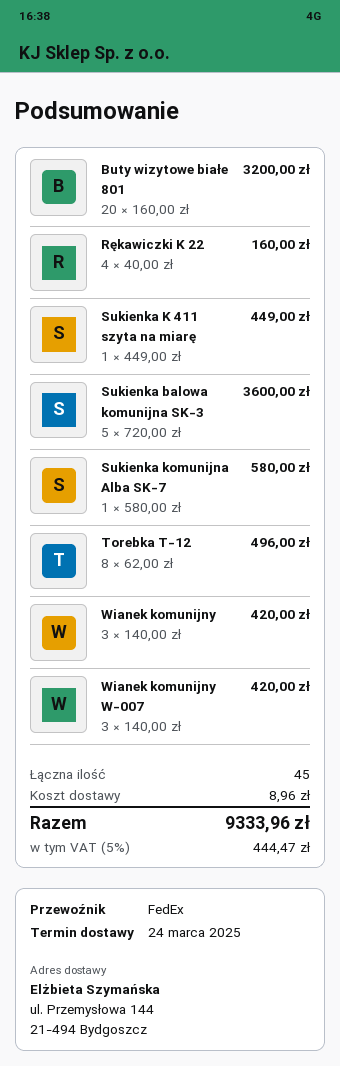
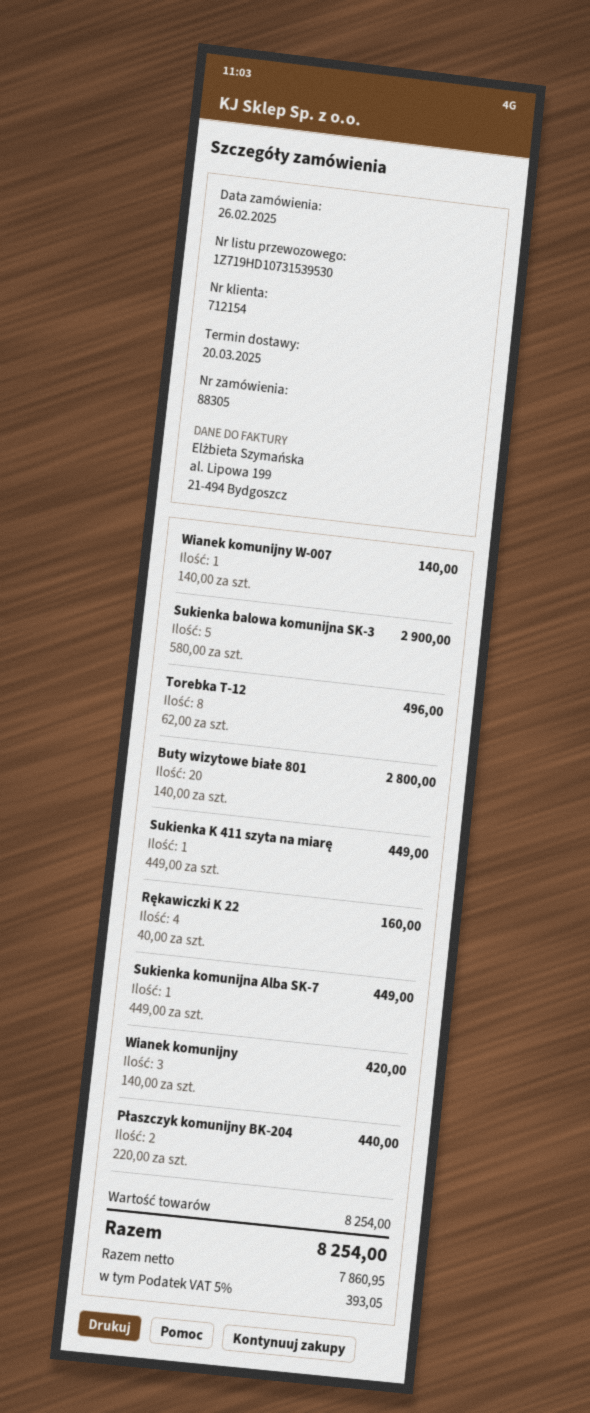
delivery date: 2025-03-24 -> 2025-03-20
Buty wizytowe białe 801: 20 x 160.00 = 3200.00 -> 20 x 140.00 = 2800.00
Sukienka balowa komunijna SK-3: 5 x 720.00 = 3600.00 -> 5 x 580.00 = 2900.00
Sukienka komunijna Alba SK-7: 1 x 580.00 = 580.00 -> 1 x 449.00 = 449.00
Wianek komunijny W-007: 3 x 140.00 = 420.00 -> 1 x 140.00 = 140.00
Płaszczyk komunijny BK-204: none -> 2 x 220.00 = 440.00
shipping: 8.96 -> none
tax: 5% = 444.47 -> 5% = 393.05
total: 9333.96 -> 8254.00

